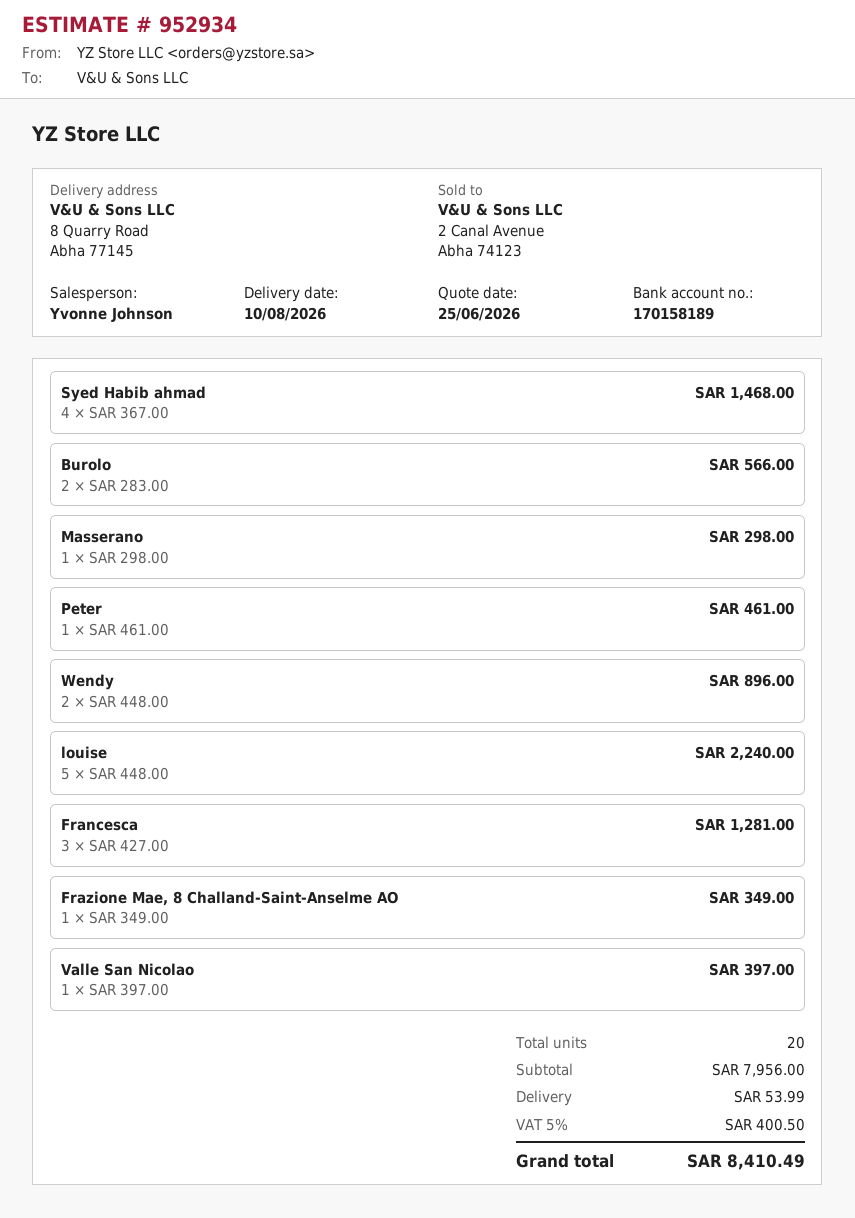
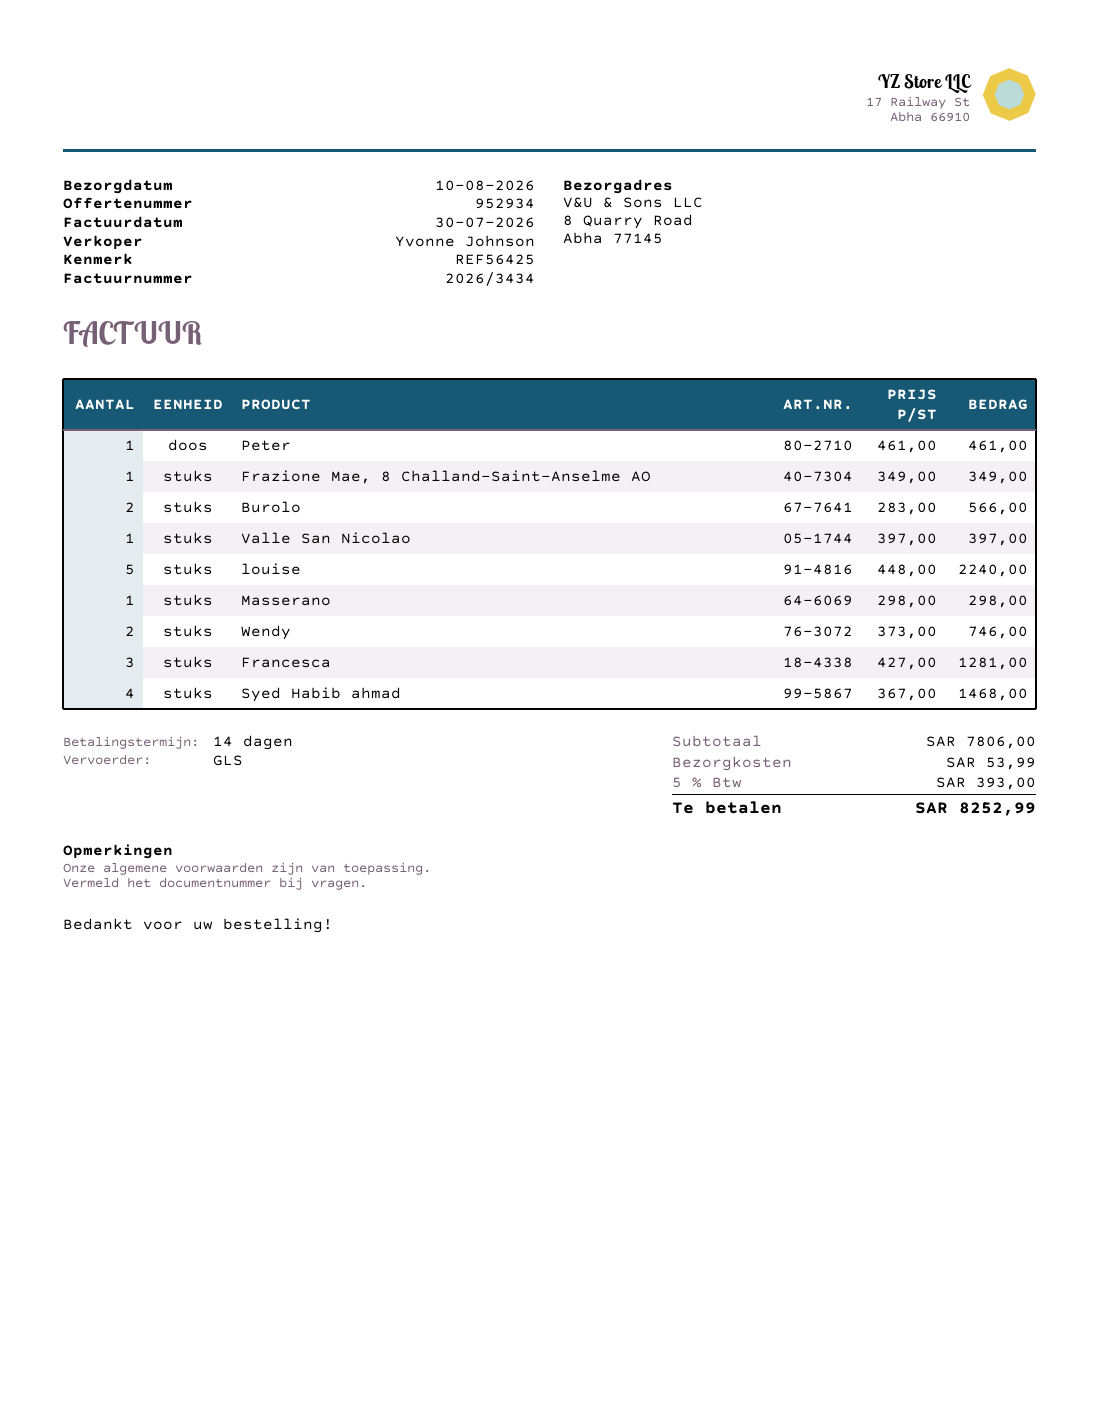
Wendy: 2 x 448.00 = 896.00 -> 2 x 373.00 = 746.00
subtotal: 7956.00 -> 7806.00
tax: 5% = 400.50 -> 5% = 393.00
total: 8410.49 -> 8252.99

